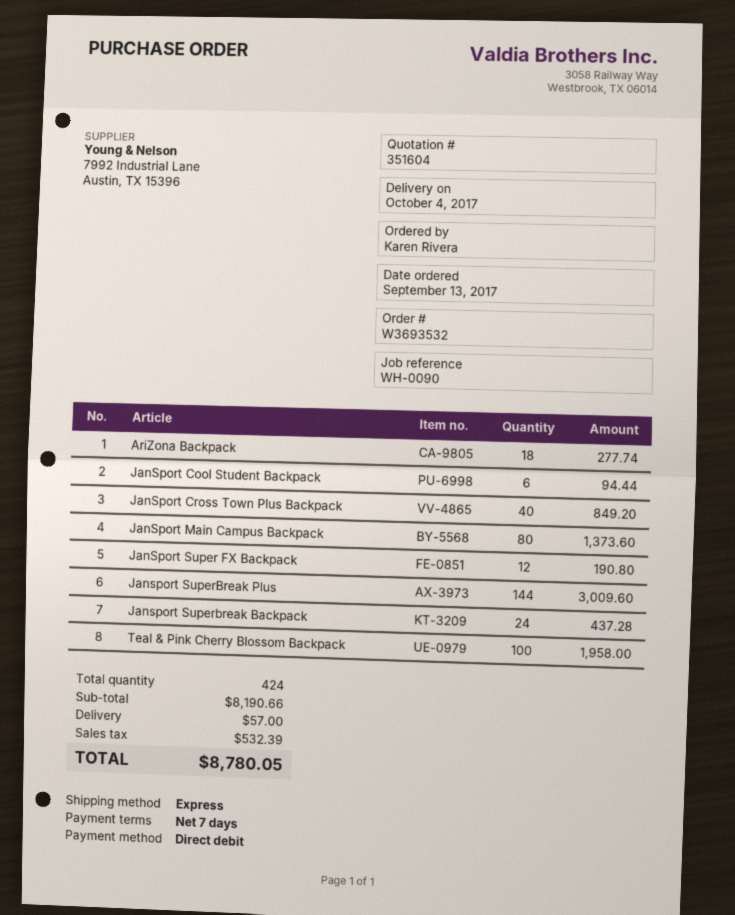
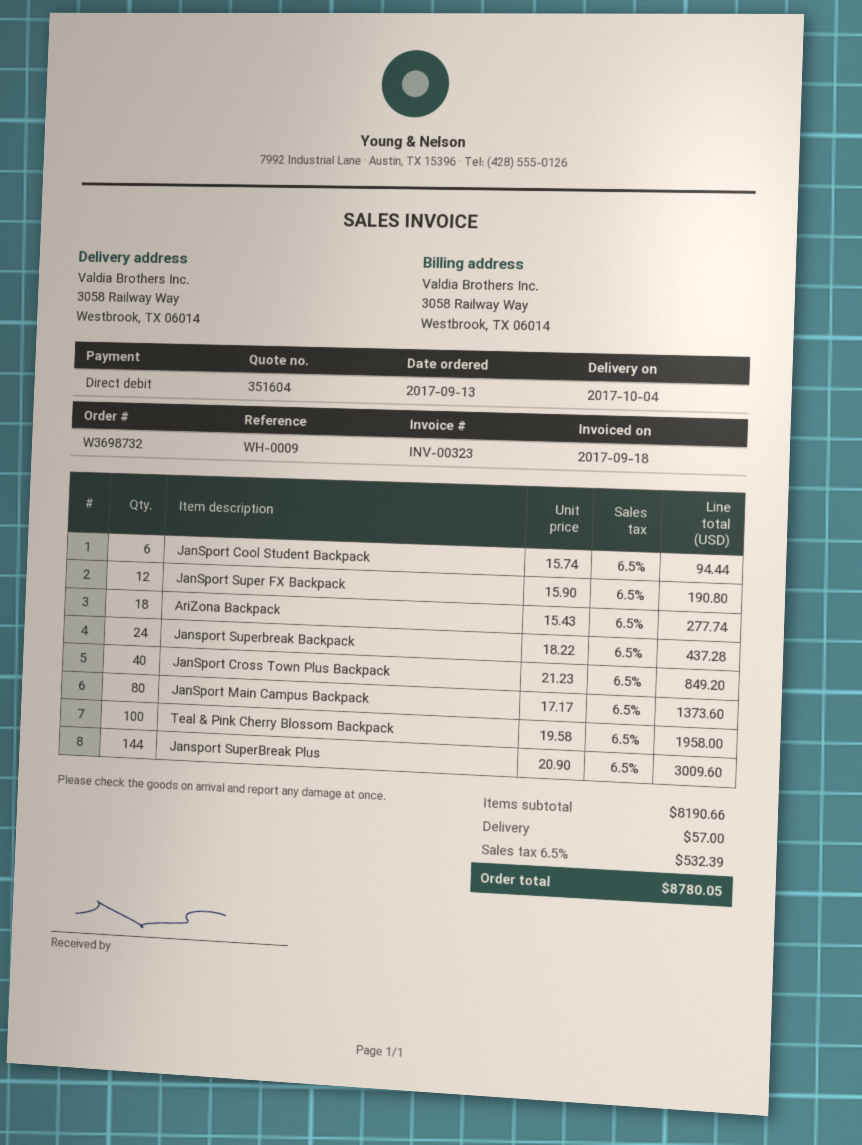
order number: W3693532 -> W3698732
reference: WH-0090 -> WH-0009

